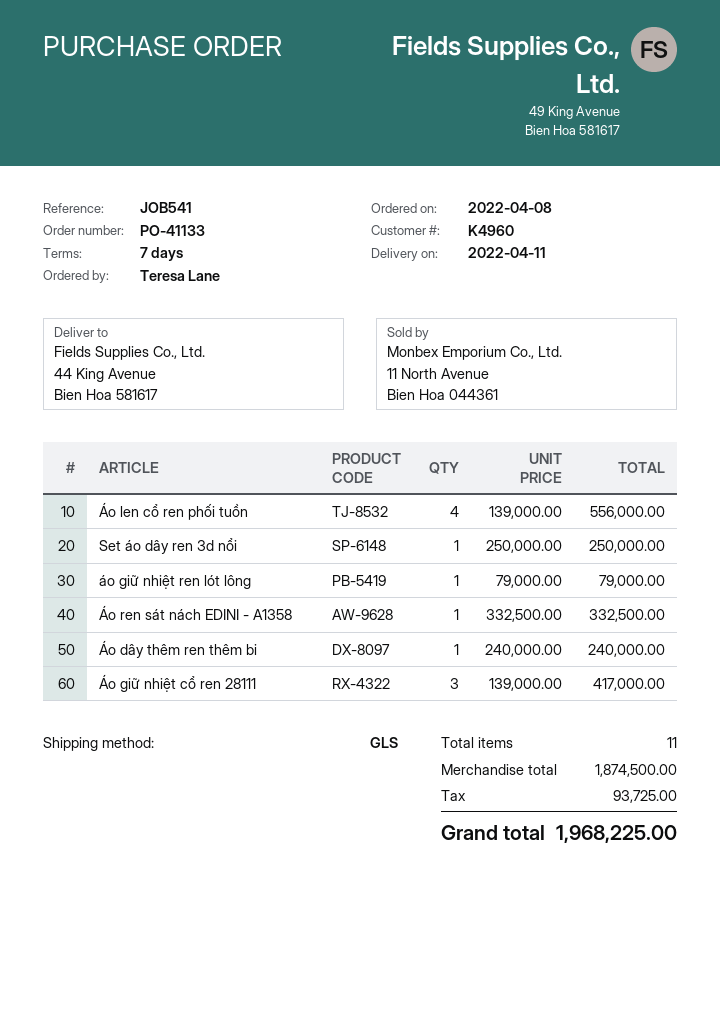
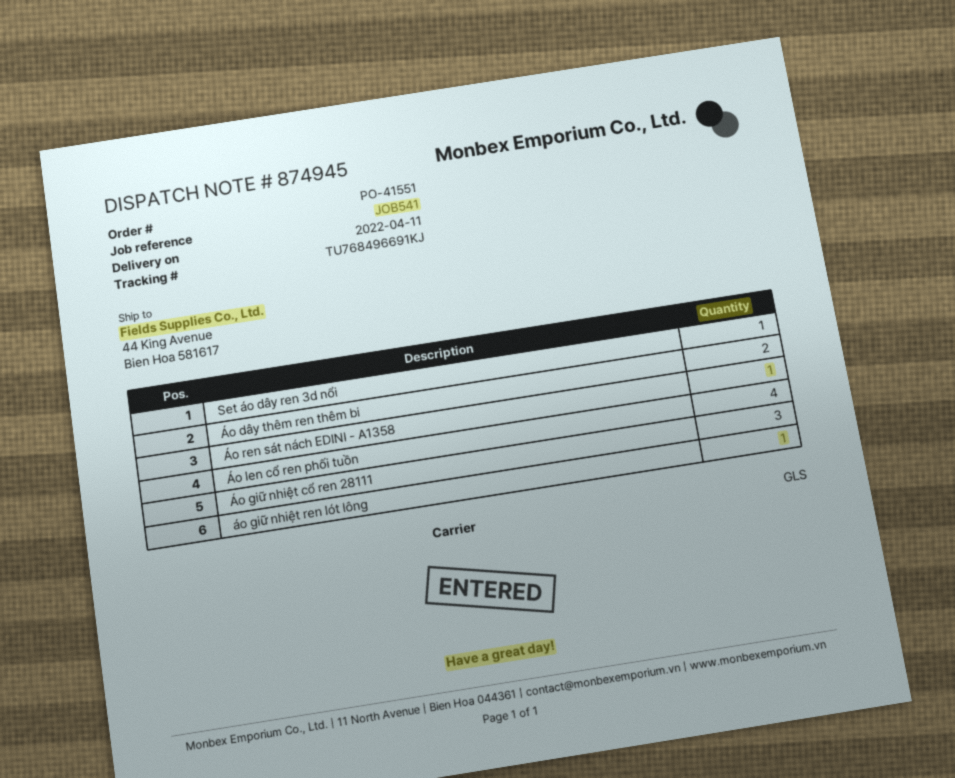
order number: PO-41133 -> PO-41551
Áo dây thêm ren thêm bi: 1 -> 2

